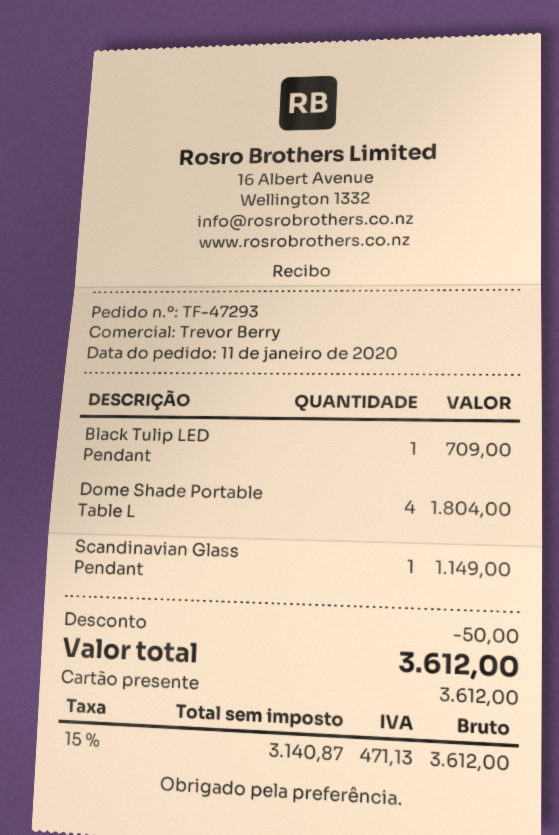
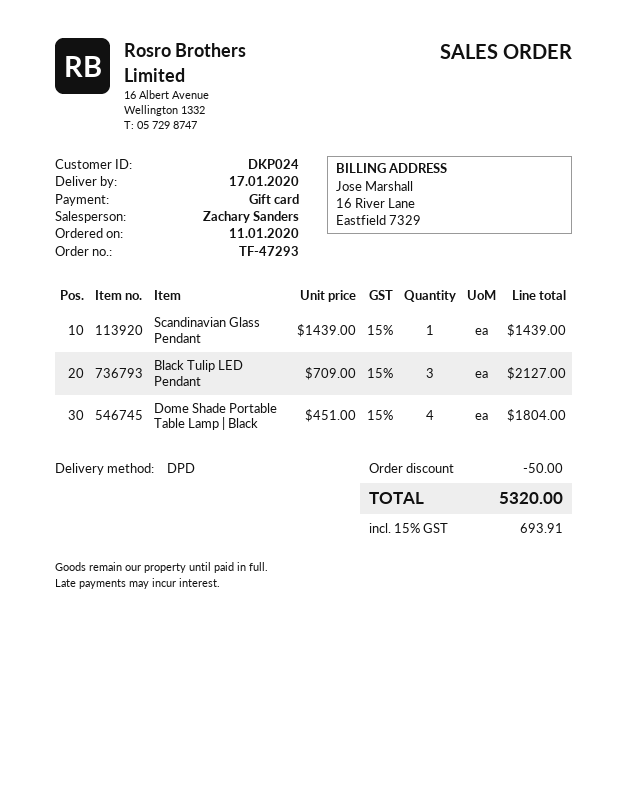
sales rep: Trevor Berry -> Zachary Sanders
Black Tulip LED Pendant: 1 for 709.00 -> 3 for 2127.00
Scandinavian Glass Pendant: 1 for 1149.00 -> 1 for 1439.00
tax: 15% = 471.13 -> 15% = 693.91
total: 3612.00 -> 5320.00

